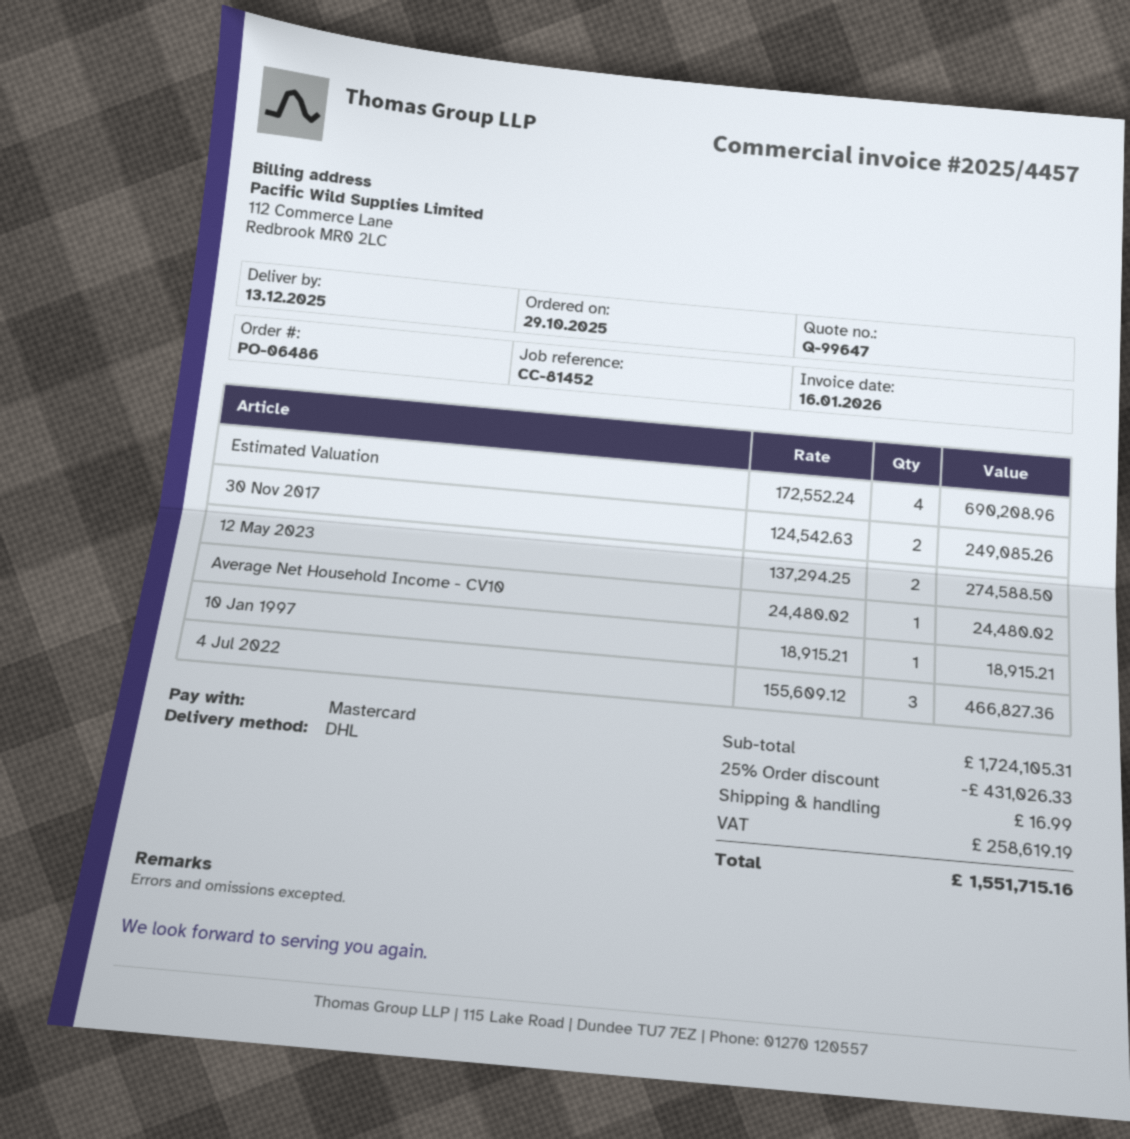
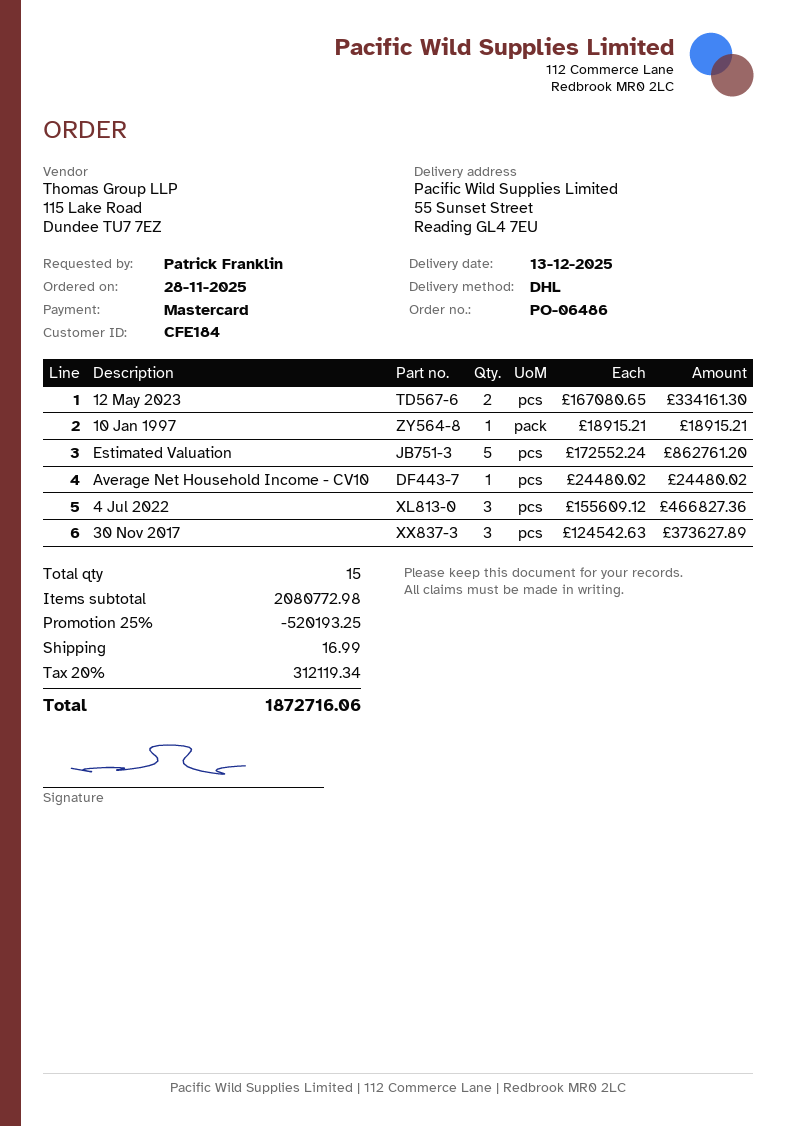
order date: 2025-10-29 -> 2025-11-28
Estimated Valuation: 4 x 172552.24 = 690208.96 -> 5 x 172552.24 = 862761.20
30 Nov 2017: 2 x 124542.63 = 249085.26 -> 3 x 124542.63 = 373627.89
12 May 2023: 2 x 137294.25 = 274588.50 -> 2 x 167080.65 = 334161.30
subtotal: 1724105.31 -> 2080772.98
discount: 25% = 431026.33 -> 25% = 520193.25
tax: 258619.19 -> 312119.34
total: 1551715.16 -> 1872716.06

